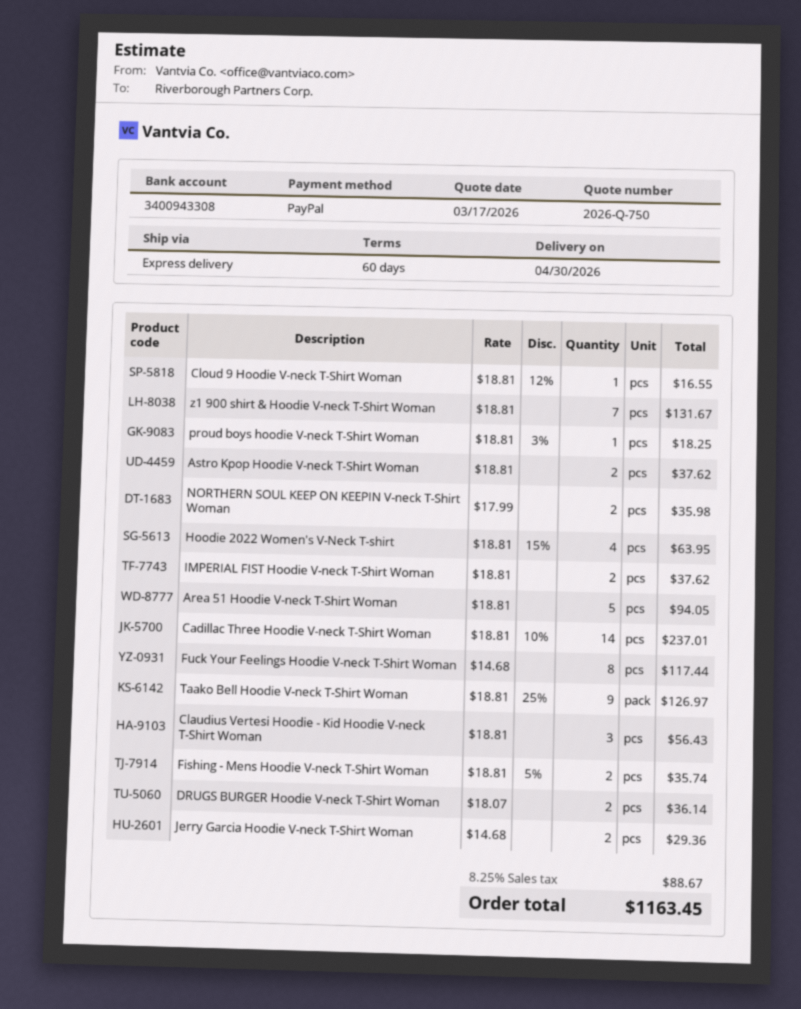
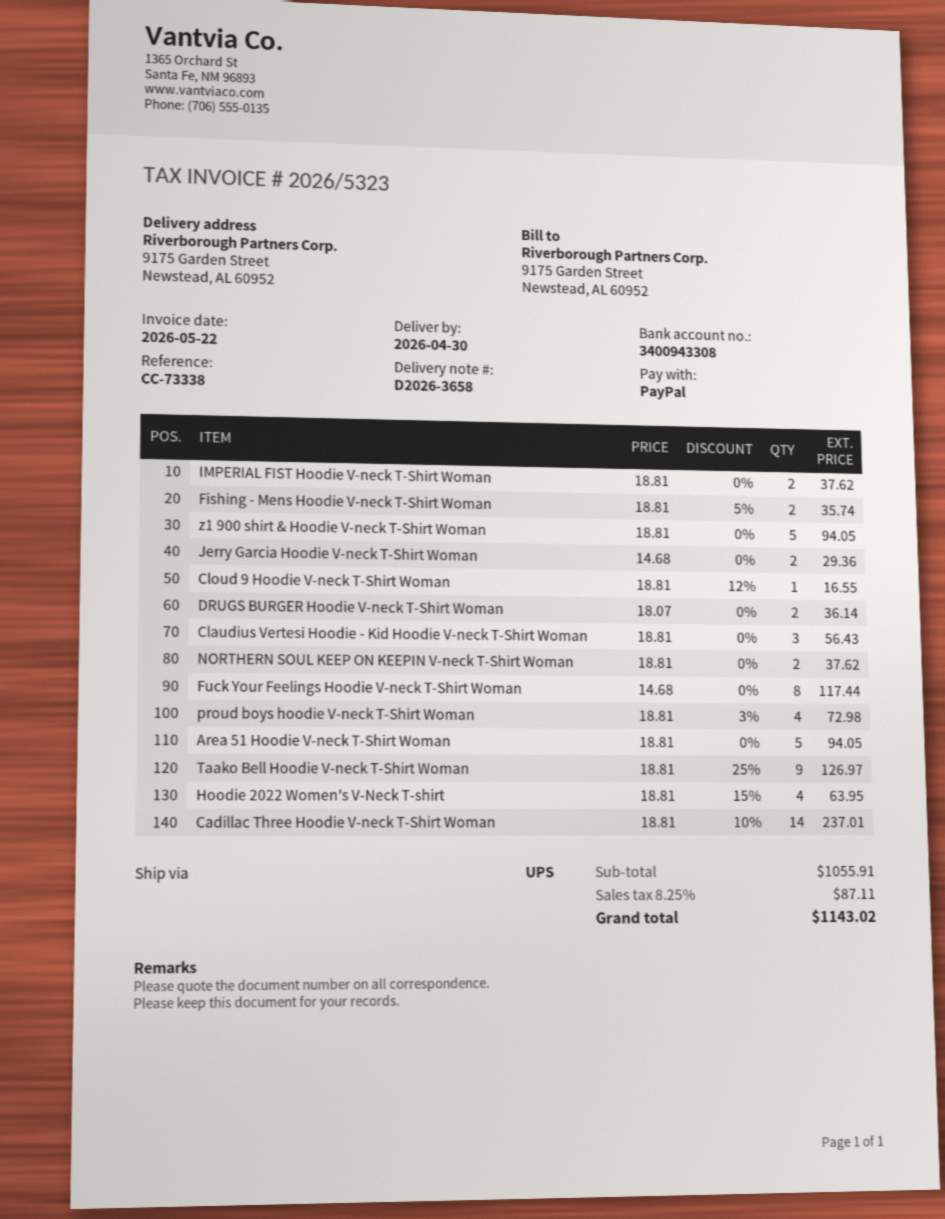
shipping method: express -> UPS
z1 900 shirt & Hoodie V-neck T-Shirt Woman: 7 x 18.81 = 131.67 -> 5 x 18.81 = 94.05
proud boys hoodie V-neck T-Shirt Woman: 1 x 18.81 - 3% = 18.25 -> 4 x 18.81 - 3% = 72.98
Astro Kpop Hoodie V-neck T-Shirt Woman: 2 x 18.81 = 37.62 -> none
NORTHERN SOUL KEEP ON KEEPIN V-neck T-Shirt Woman: 2 x 17.99 = 35.98 -> 2 x 18.81 = 37.62
tax: 8.25% = 88.67 -> 8.25% = 87.11
total: 1163.45 -> 1143.02

